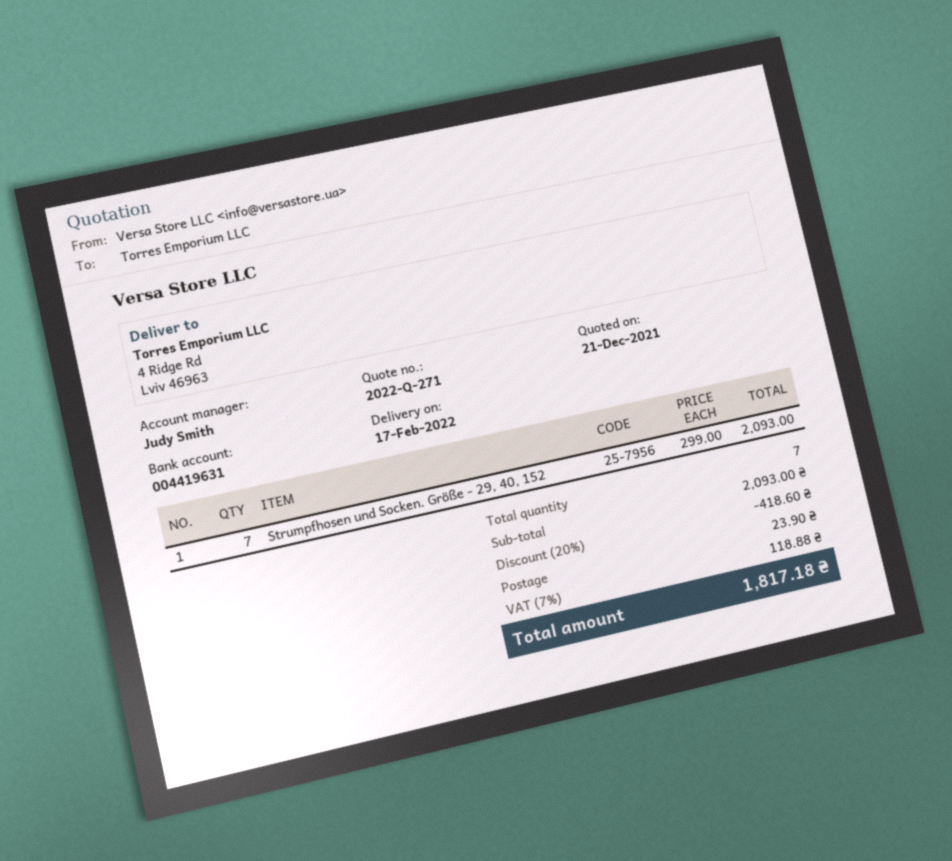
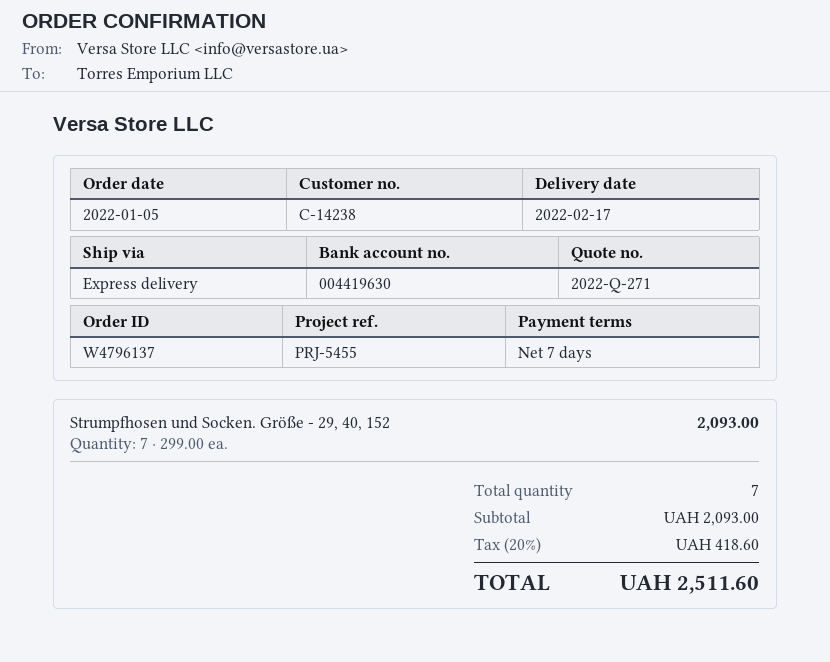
bank account: 004419631 -> 004419630
discount: 20% = 418.60 -> none
shipping: 23.90 -> none
tax: 7% = 118.88 -> 20% = 418.60
total: 1817.18 -> 2511.60

